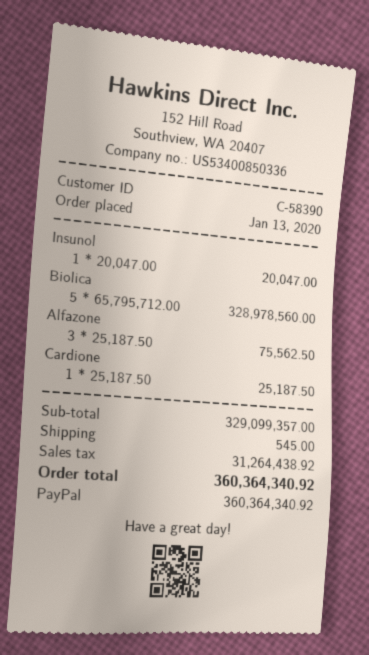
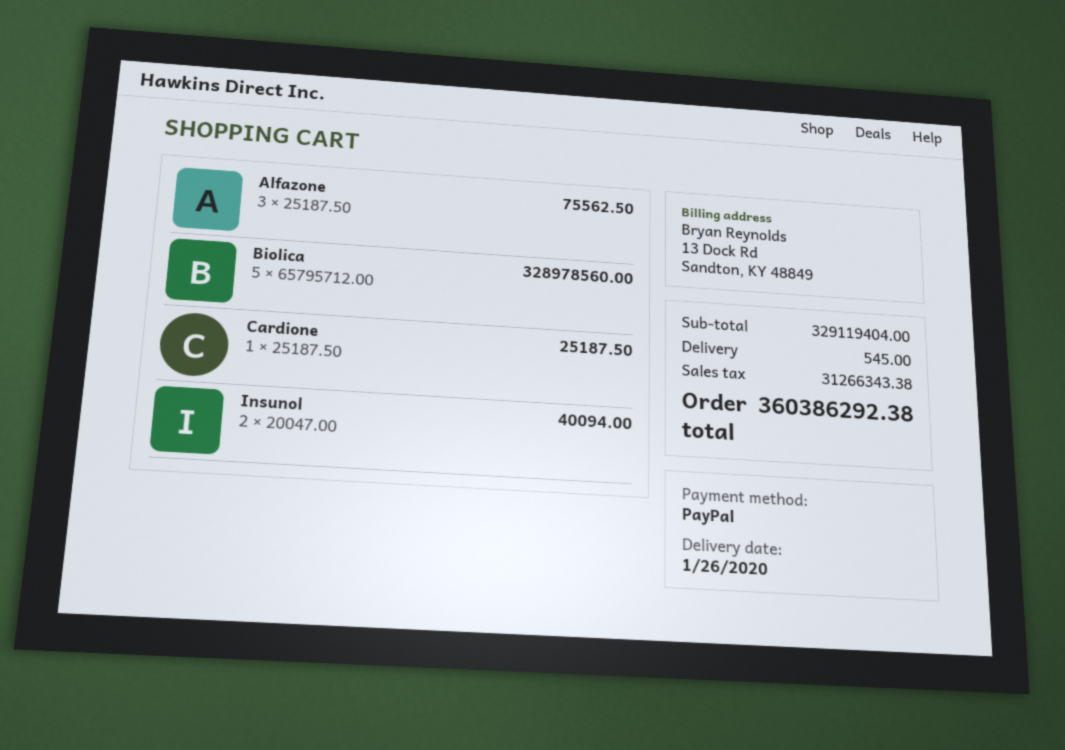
Insunol: 1 x 20047.00 = 20047.00 -> 2 x 20047.00 = 40094.00
subtotal: 329099357.00 -> 329119404.00
tax: 31264438.92 -> 31266343.38
total: 360364340.92 -> 360386292.38

